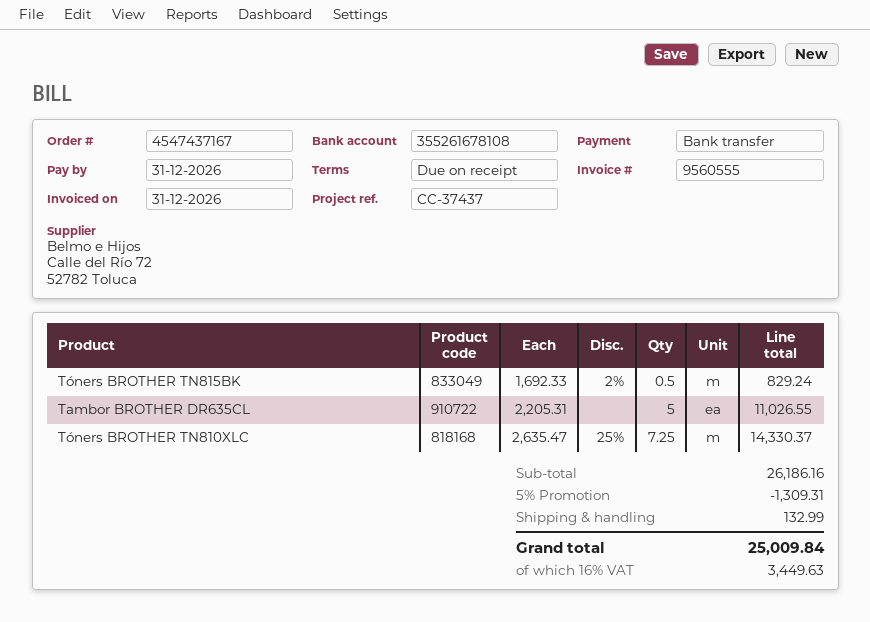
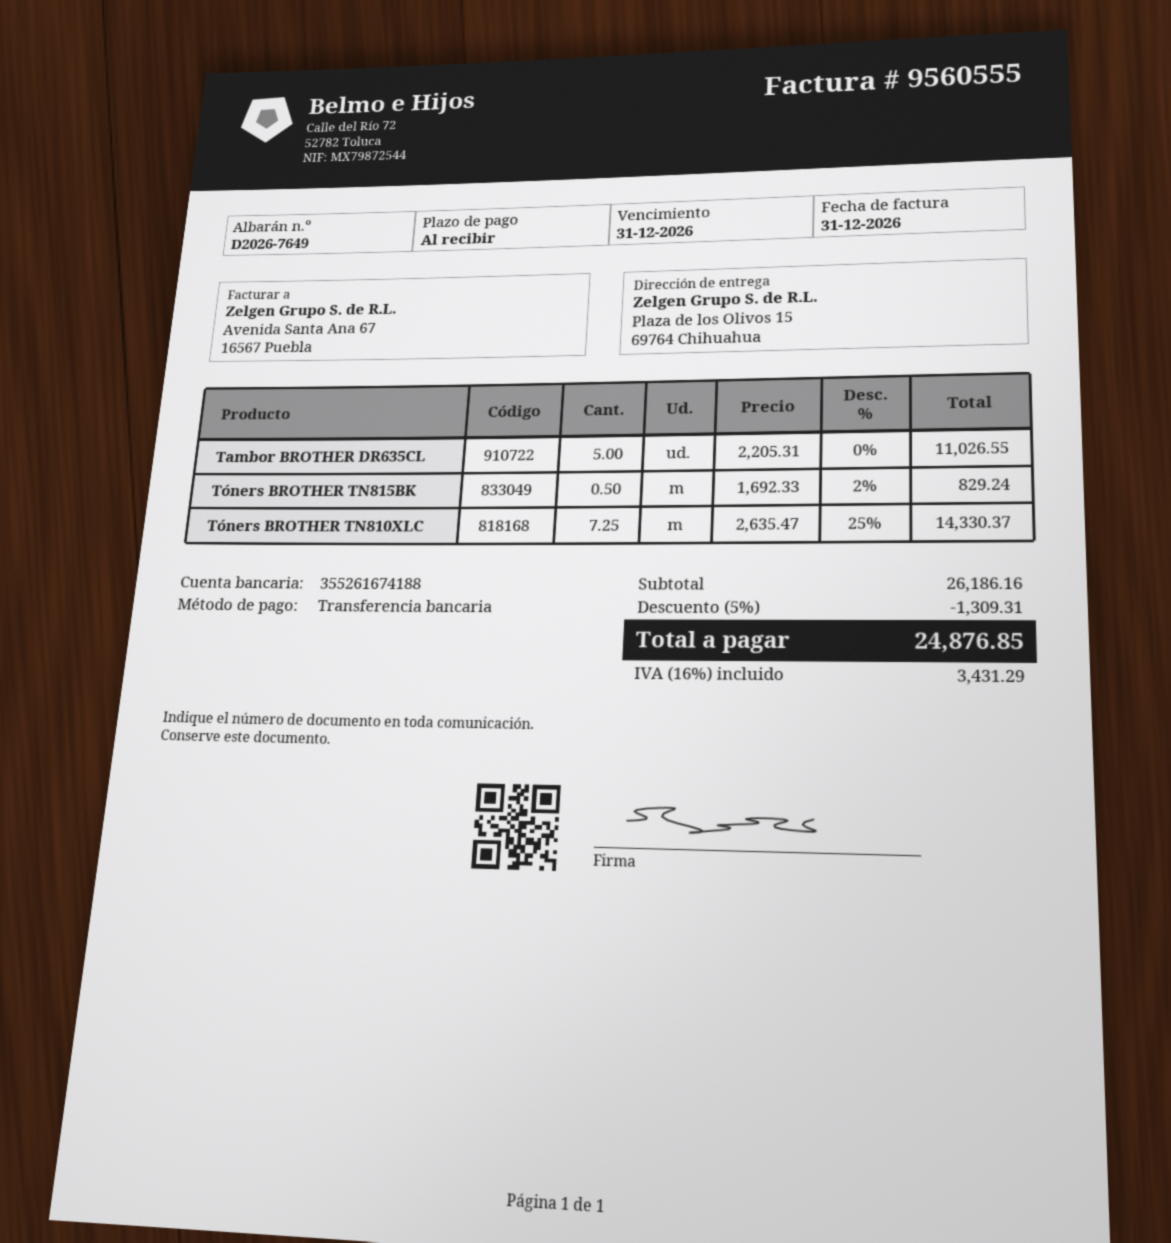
bank account: 355261678108 -> 355261674188
shipping: 132.99 -> none
tax: 16% = 3449.63 -> 16% = 3431.29
total: 25009.84 -> 24876.85

